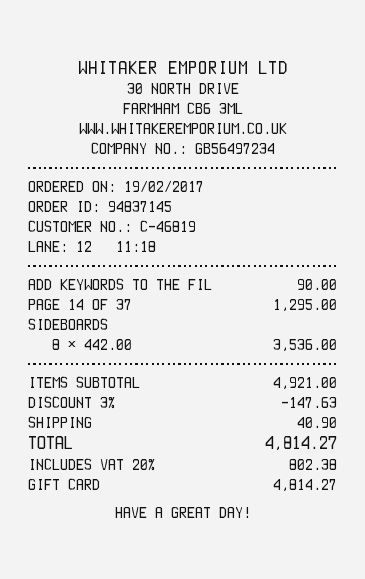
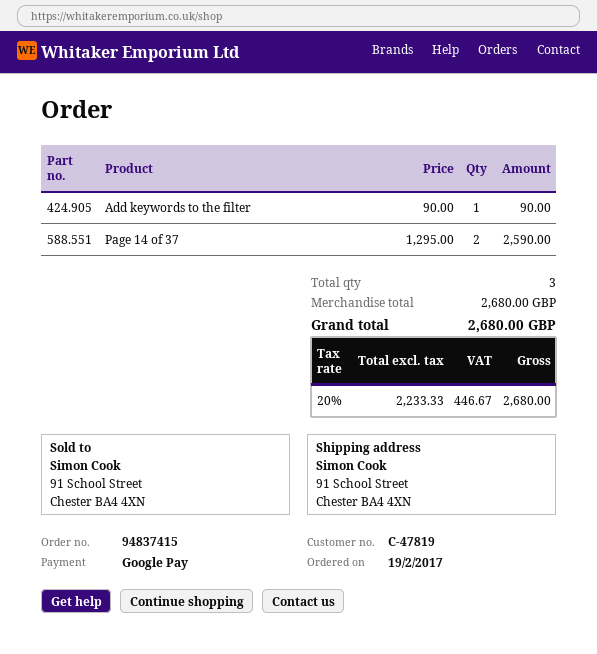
order number: 94837145 -> 94837415
customer number: C-46819 -> C-47819
payment method: gift card -> Google Pay
PAGE 14 OF 37: 1 x 1295.00 = 1295.00 -> 2 x 1295.00 = 2590.00
SIDEBOARDS: 8 x 442.00 = 3536.00 -> none
subtotal: 4921.00 -> 2680.00
discount: 3% = 147.63 -> none
shipping: 40.90 -> none
tax: 20% = 802.38 -> 20% = 446.67
total: 4814.27 -> 2680.00

